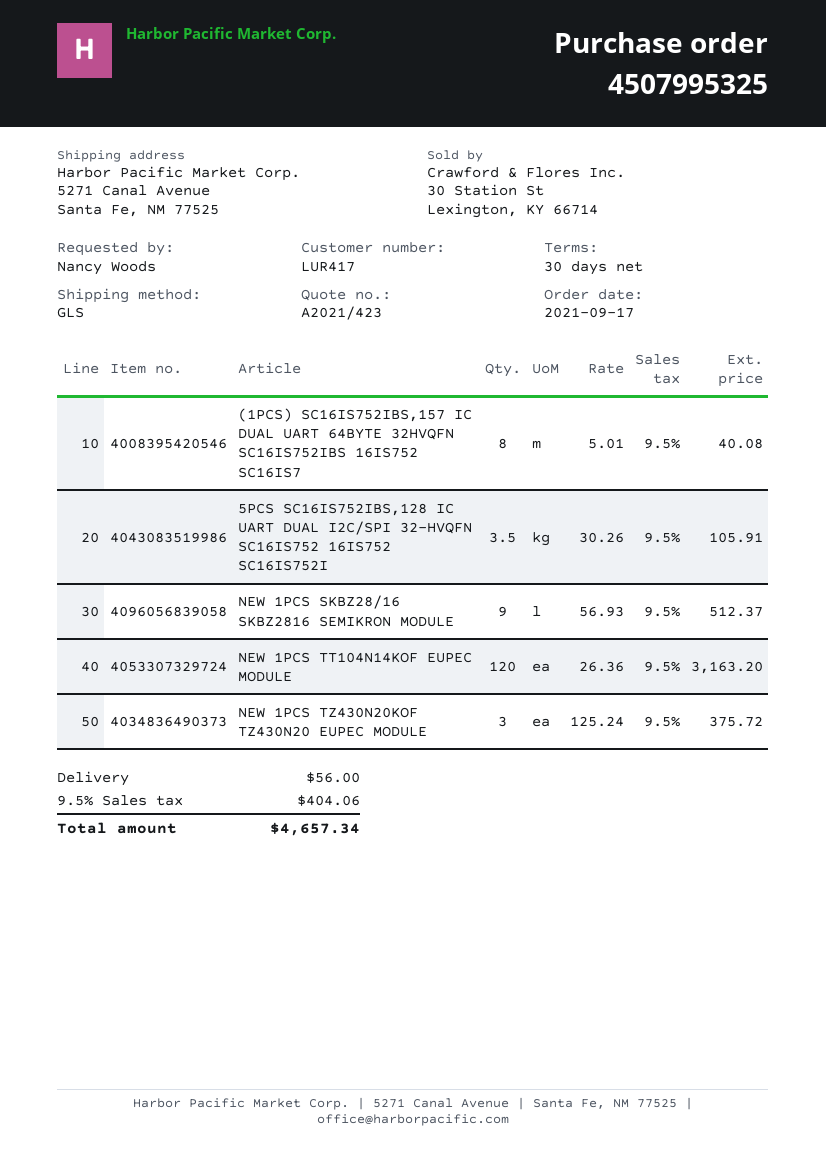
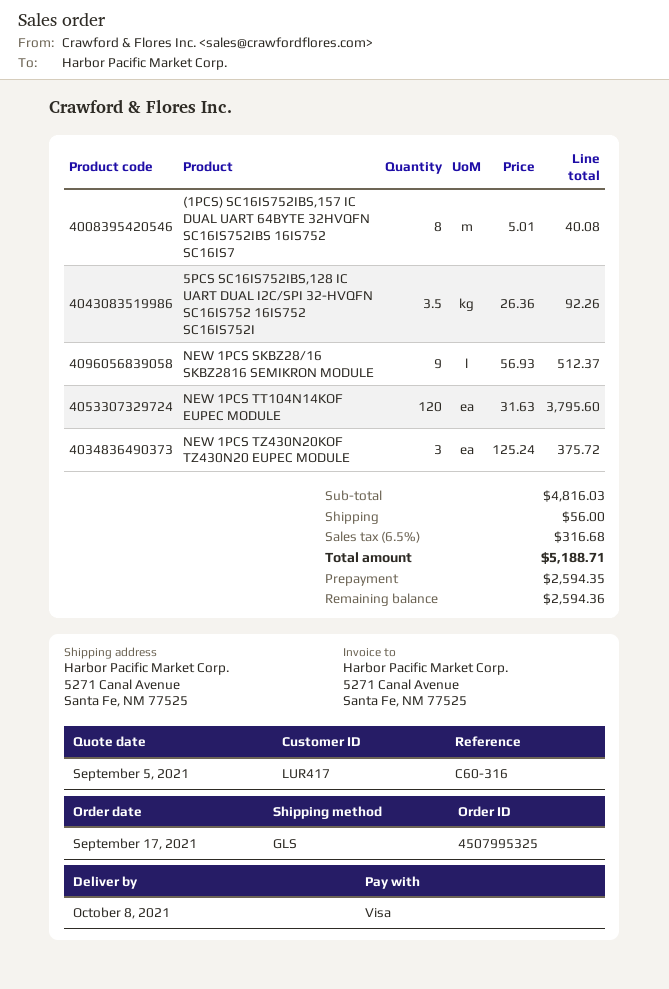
5PCS SC16IS752IBS,128 IC UART DUAL I2C/SPI 32-HVQFN SC16IS752 16IS752 SC16IS752I: 3.5 x 30.26 = 105.91 -> 3.5 x 26.36 = 92.26
NEW 1PCS TT104N14KOF EUPEC MODULE: 120 x 26.36 = 3163.20 -> 120 x 31.63 = 3795.60
tax: 9.5% = 404.06 -> 6.5% = 316.68
total: 4657.34 -> 5188.71

